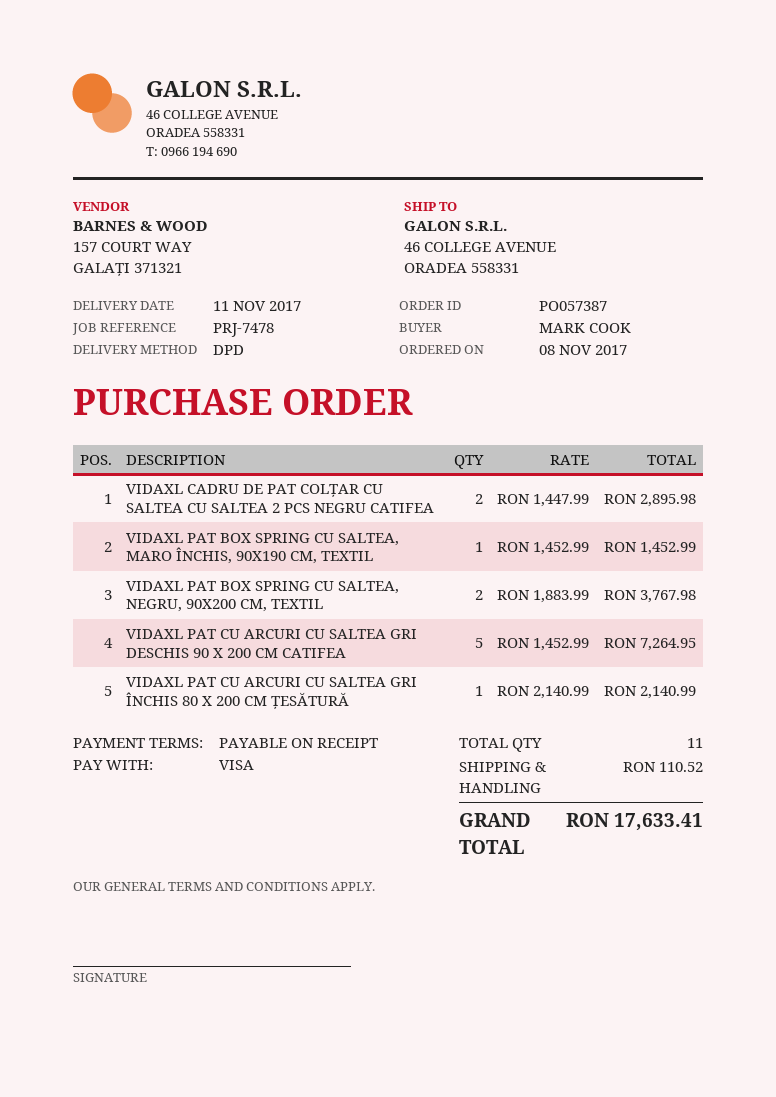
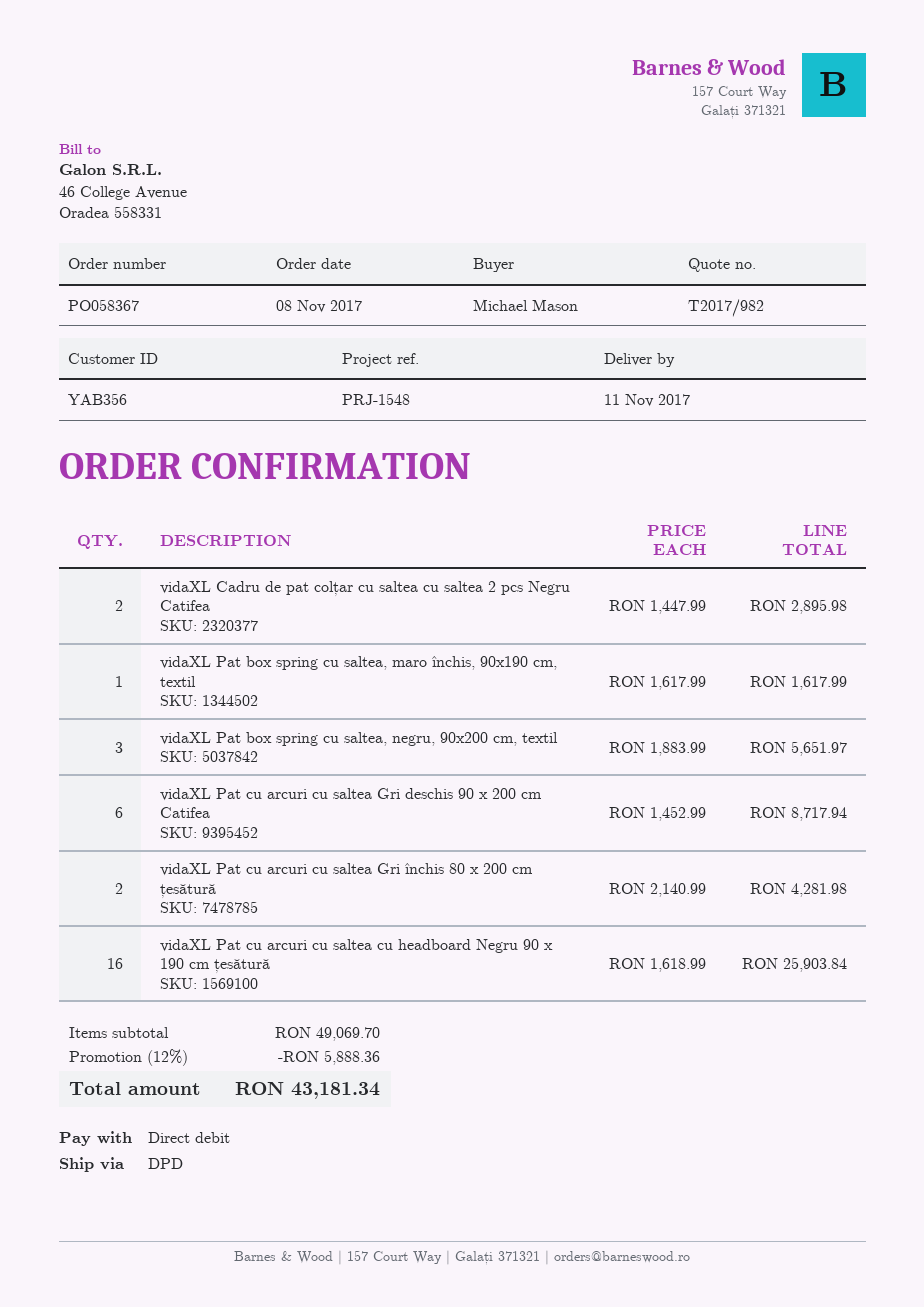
order number: PO057387 -> PO058367
reference: PRJ-7478 -> PRJ-1548
ordered by: MARK COOK -> Michael Mason
payment method: Visa -> direct debit
VIDAXL PAT BOX SPRING CU SALTEA, MARO ÎNCHIS, 90X190 CM, TEXTIL: 1 x 1452.99 = 1452.99 -> 1 x 1617.99 = 1617.99
VIDAXL PAT BOX SPRING CU SALTEA, NEGRU, 90X200 CM, TEXTIL: 2 x 1883.99 = 3767.98 -> 3 x 1883.99 = 5651.97
VIDAXL PAT CU ARCURI CU SALTEA GRI DESCHIS 90 X 200 CM CATIFEA: 5 x 1452.99 = 7264.95 -> 6 x 1452.99 = 8717.94
VIDAXL PAT CU ARCURI CU SALTEA GRI ÎNCHIS 80 X 200 CM ȚESĂTURĂ: 1 x 2140.99 = 2140.99 -> 2 x 2140.99 = 4281.98
vidaXL Pat cu arcuri cu saltea cu headboard Negru 90 x 190 cm țesătură: none -> 16 x 1618.99 = 25903.84
discount: none -> 12% = 5888.36
shipping: 110.52 -> none
total: 17633.41 -> 43181.34

